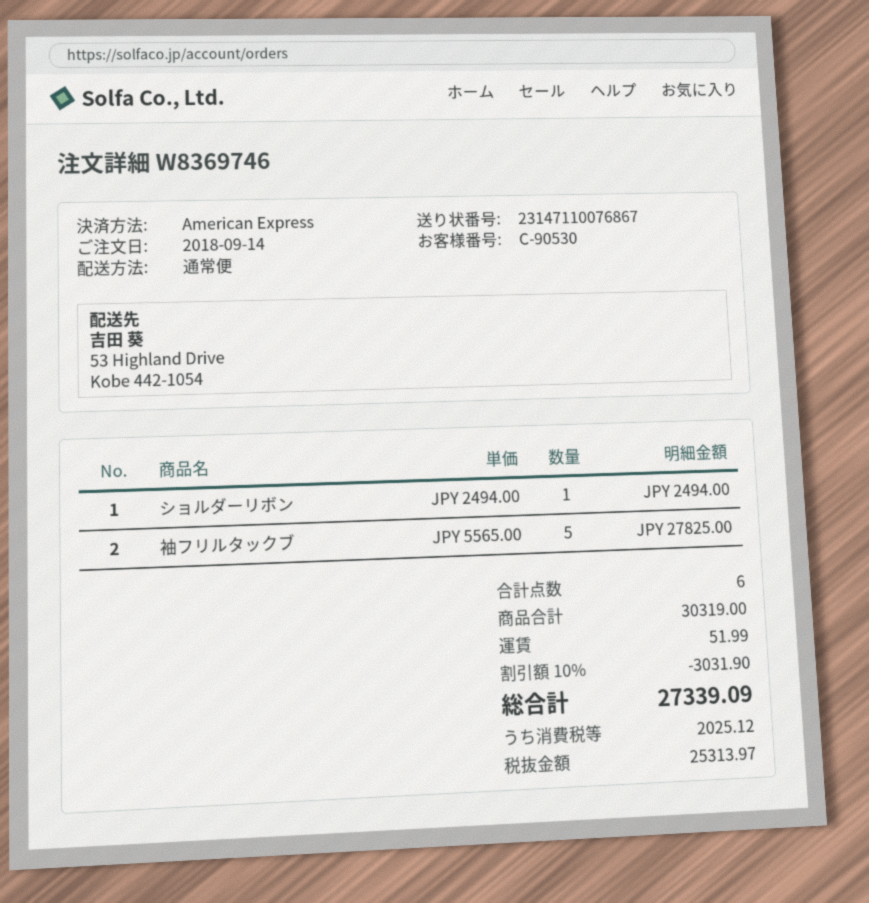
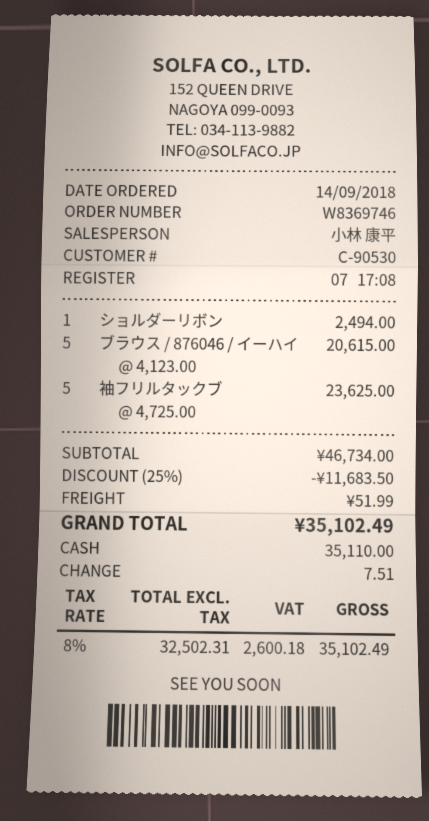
payment method: American Express -> cash
袖フリルタックブ: 5 x 5565.00 = 27825.00 -> 5 x 4725.00 = 23625.00
ブラウス / 876046 / イーハイ: none -> 5 x 4123.00 = 20615.00
subtotal: 30319.00 -> 46734.00
discount: 10% = 3031.90 -> 25% = 11683.50
net: 25313.97 -> 32502.31
tax: 2025.12 -> 2600.18
total: 27339.09 -> 35102.49

